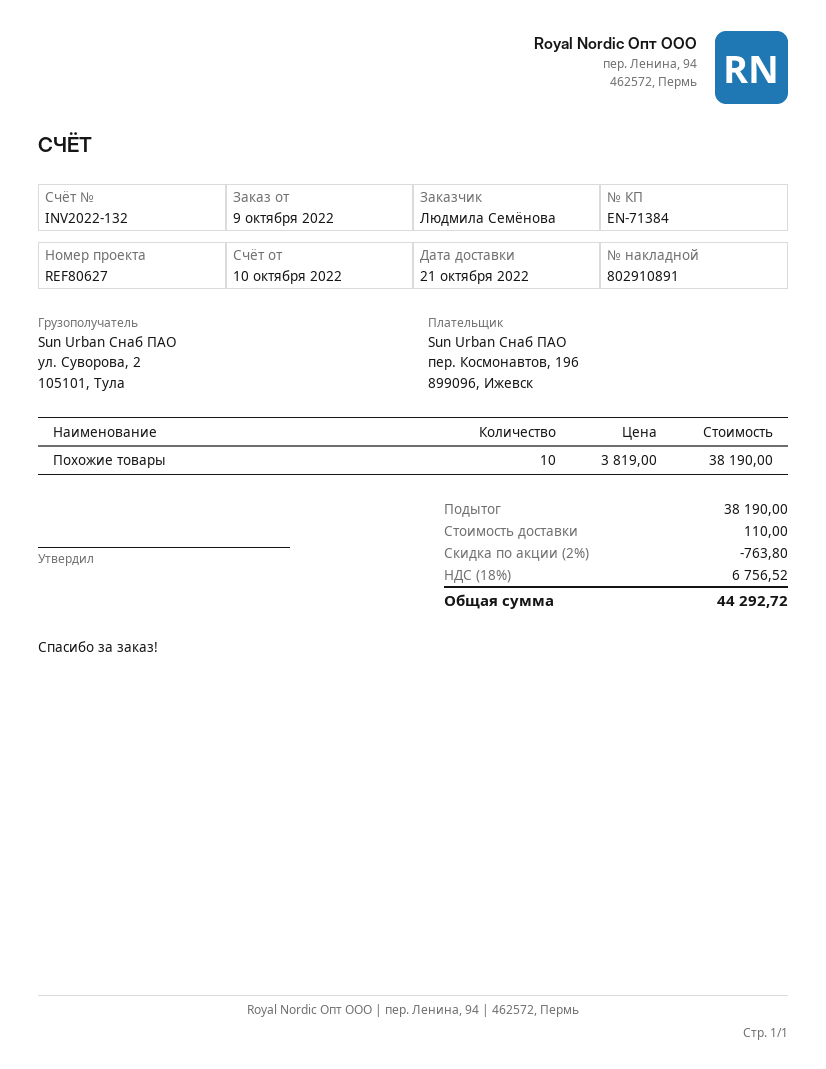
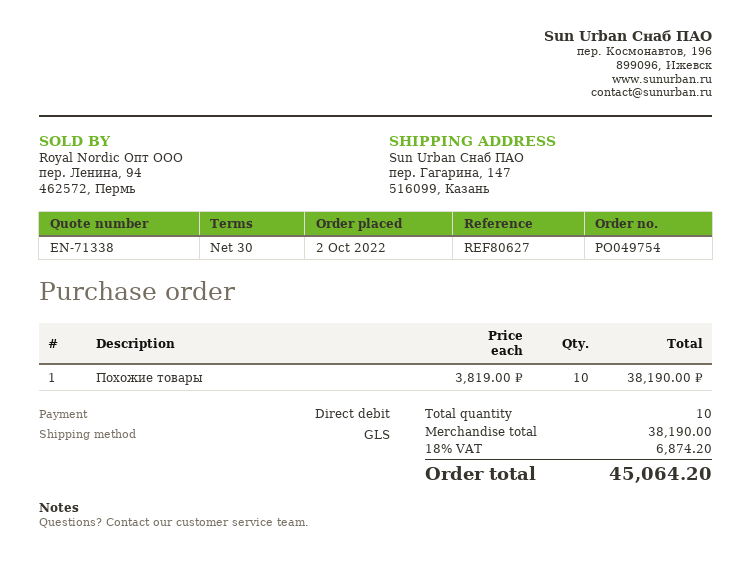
quote number: EN-71384 -> EN-71338
order date: 2022-10-09 -> 2022-10-02
ship to: ул. Суворова, 2, 105101, Тула -> пер. Гагарина, 147, 516099, Казань
discount: 2% = 763.80 -> none
shipping: 110.00 -> none
tax: 18% = 6756.52 -> 18% = 6874.20
total: 44292.72 -> 45064.20

